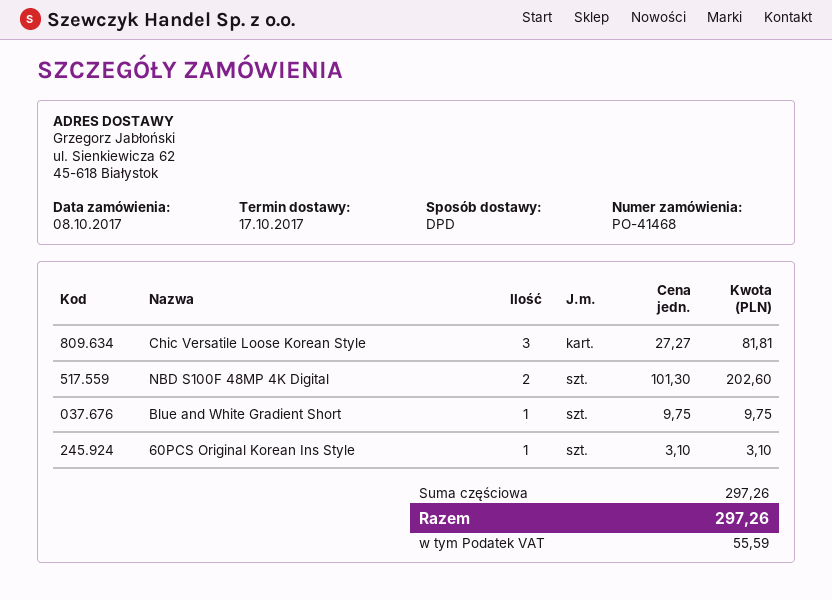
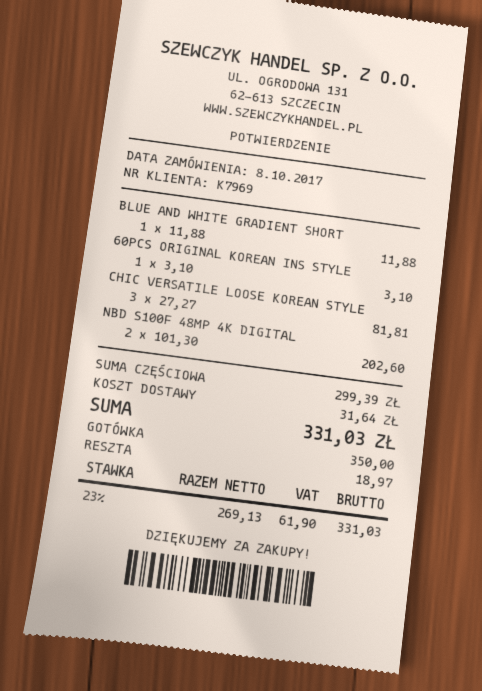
Blue and White Gradient Short: 1 x 9.75 = 9.75 -> 1 x 11.88 = 11.88
subtotal: 297.26 -> 299.39
shipping: none -> 31.64
tax: 55.59 -> 61.90
total: 297.26 -> 331.03

